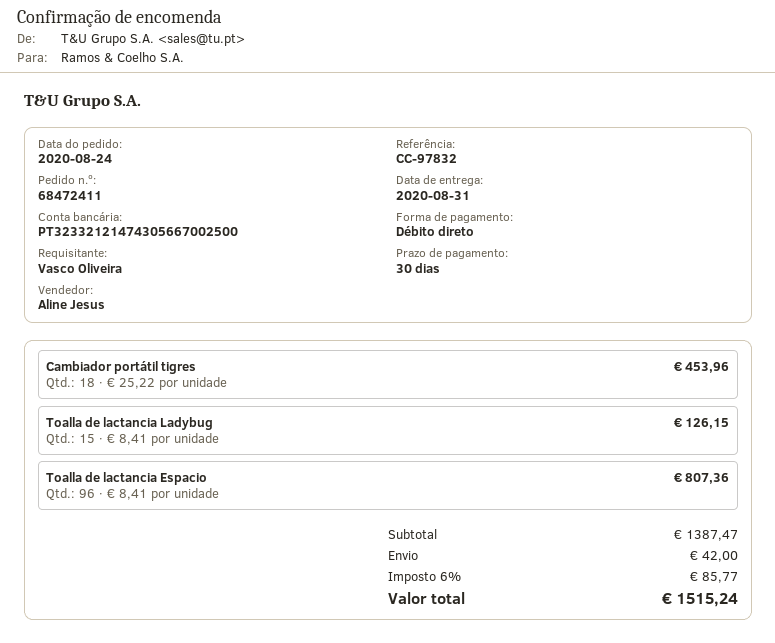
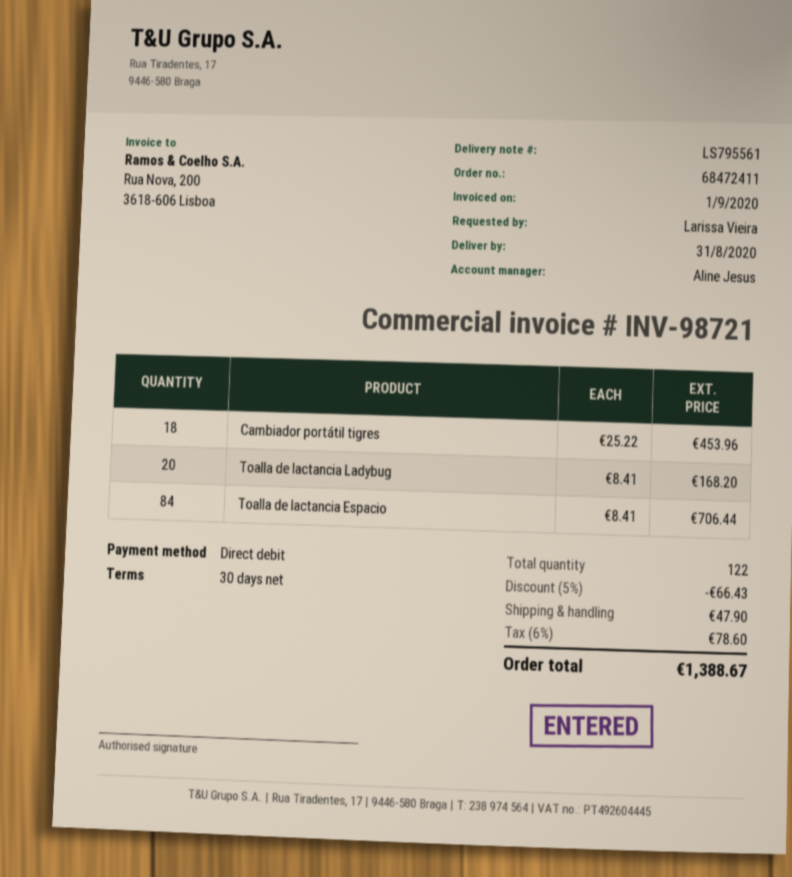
ordered by: Vasco Oliveira -> Larissa Vieira
Toalla de lactancia Ladybug: 15 x 8.41 = 126.15 -> 20 x 8.41 = 168.20
Toalla de lactancia Espacio: 96 x 8.41 = 807.36 -> 84 x 8.41 = 706.44
discount: none -> 5% = 66.43
shipping: 42.00 -> 47.90
tax: 6% = 85.77 -> 6% = 78.60
total: 1515.24 -> 1388.67

